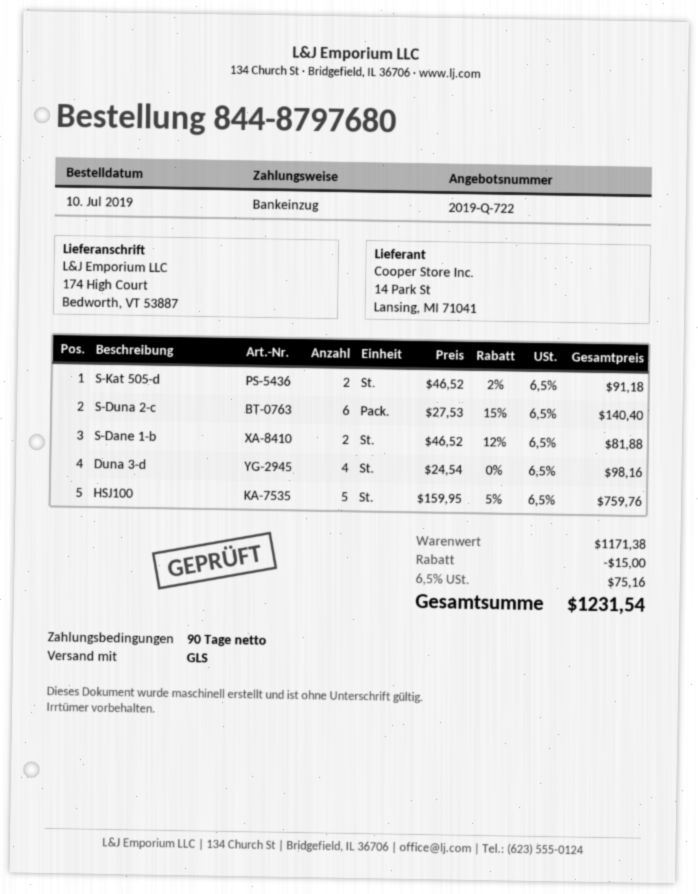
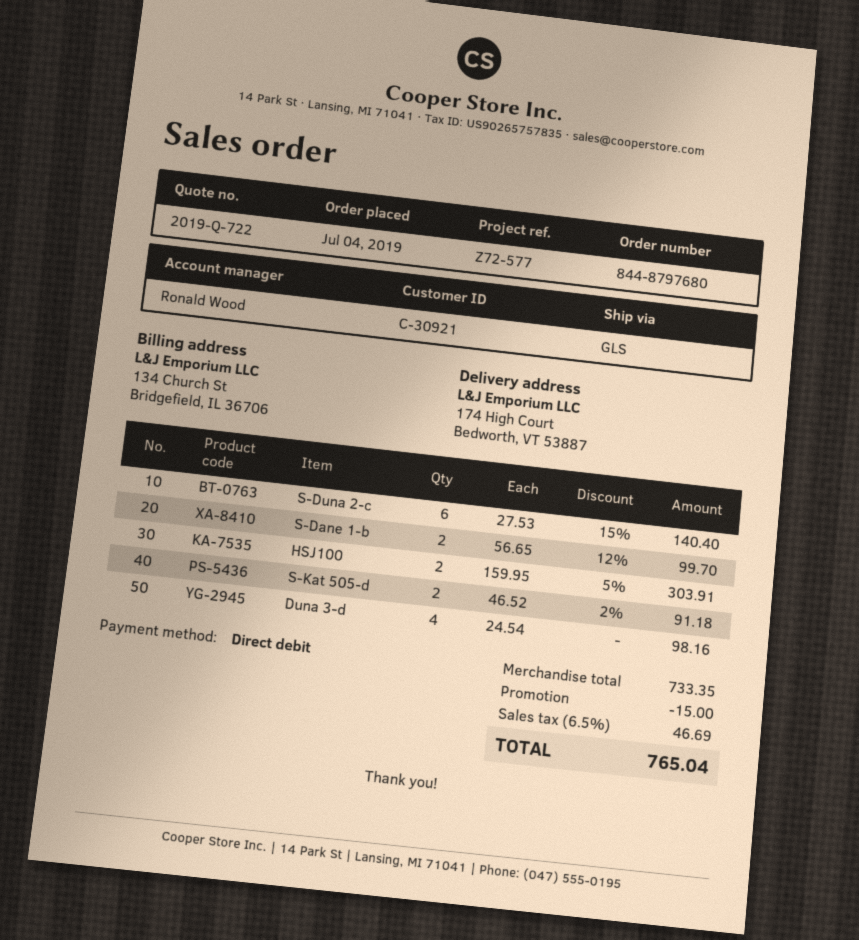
order date: 2019-07-10 -> 2019-07-04
S-Dane 1-b: 2 x 46.52 - 12% = 81.88 -> 2 x 56.65 - 12% = 99.70
HSJ100: 5 x 159.95 - 5% = 759.76 -> 2 x 159.95 - 5% = 303.91
subtotal: 1171.38 -> 733.35
tax: 6.5% = 75.16 -> 6.5% = 46.69
total: 1231.54 -> 765.04

